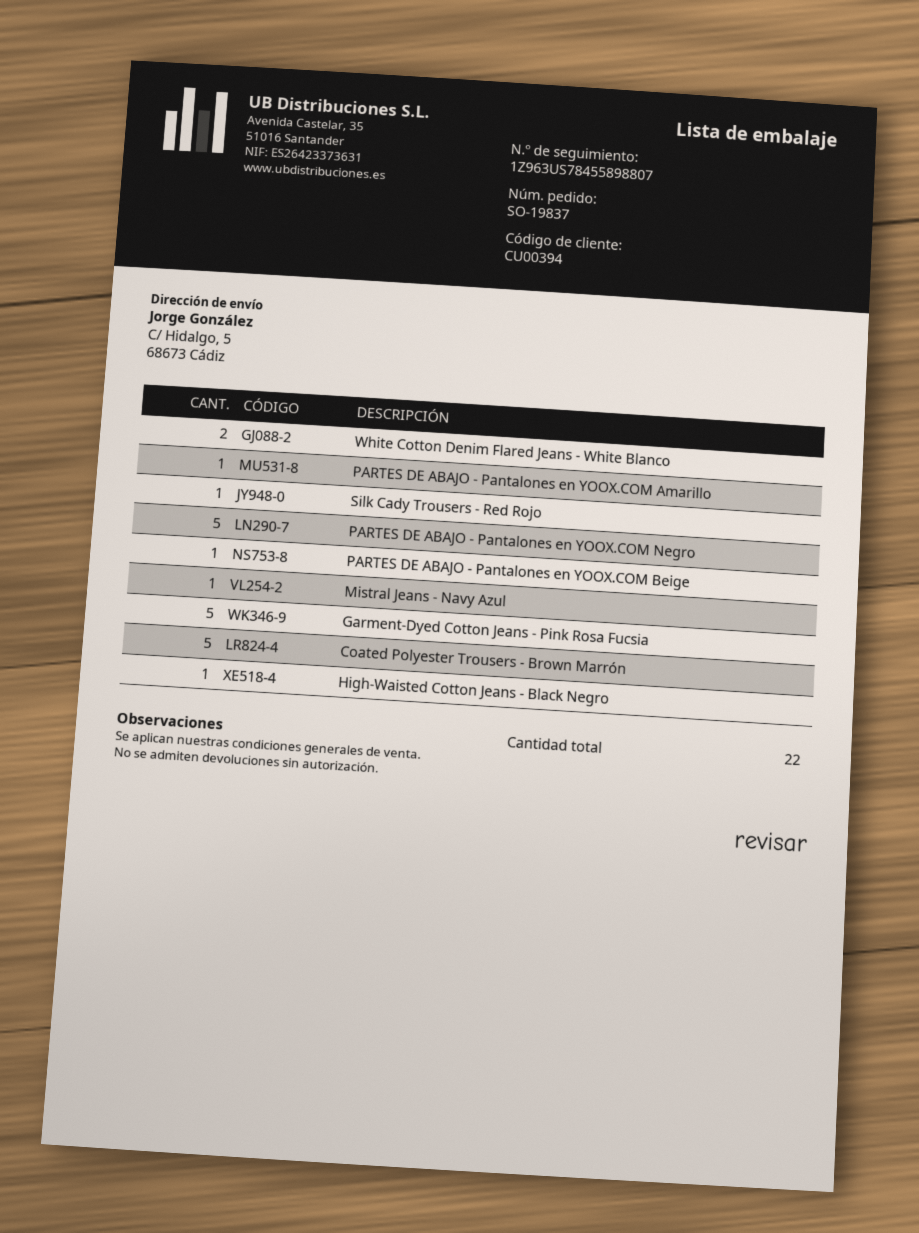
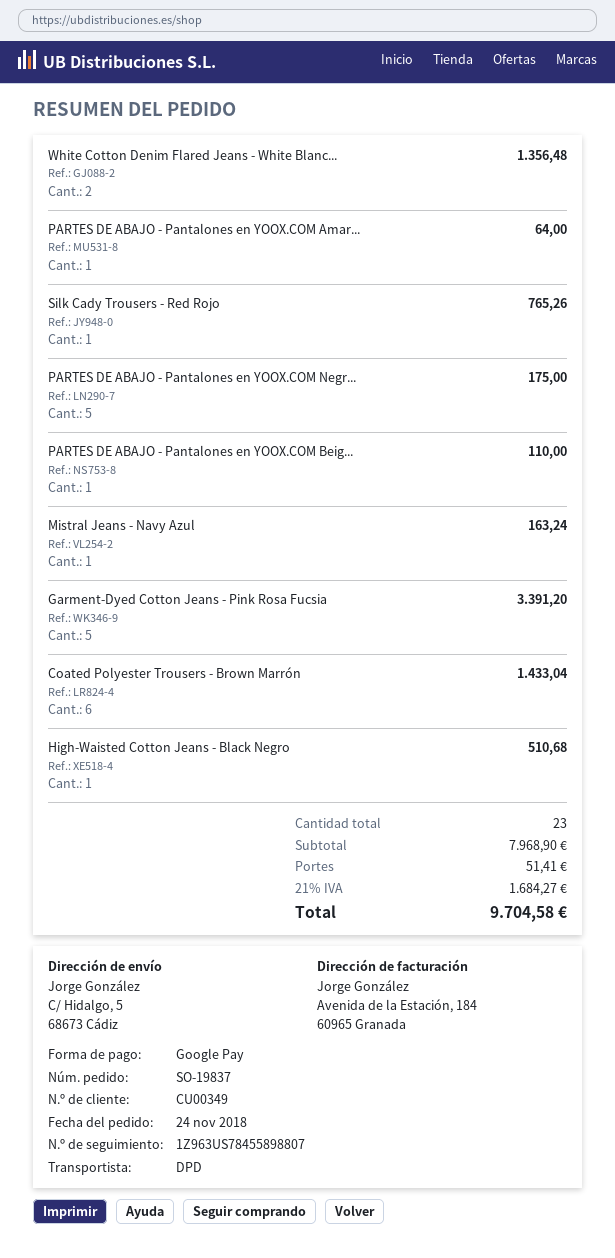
customer number: CU00394 -> CU00349
Coated Polyester Trousers - Brown Marrón: 5 -> 6
total quantity: 22 -> 23

